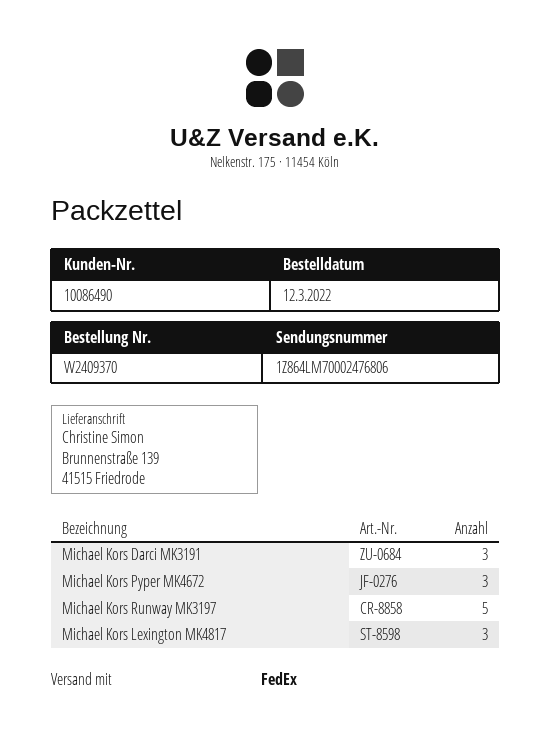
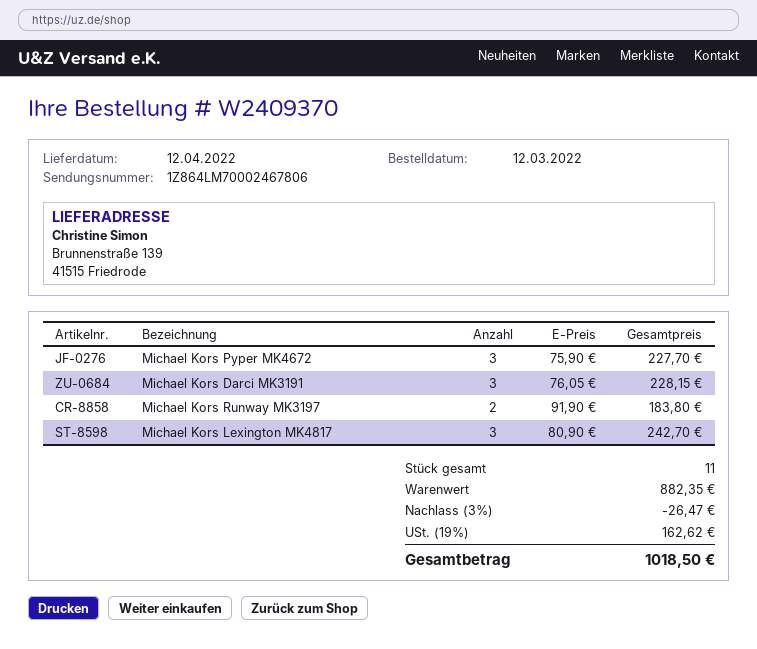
tracking number: 1Z864LM70002476806 -> 1Z864LM70002467806
Michael Kors Runway MK3197: 5 -> 2

